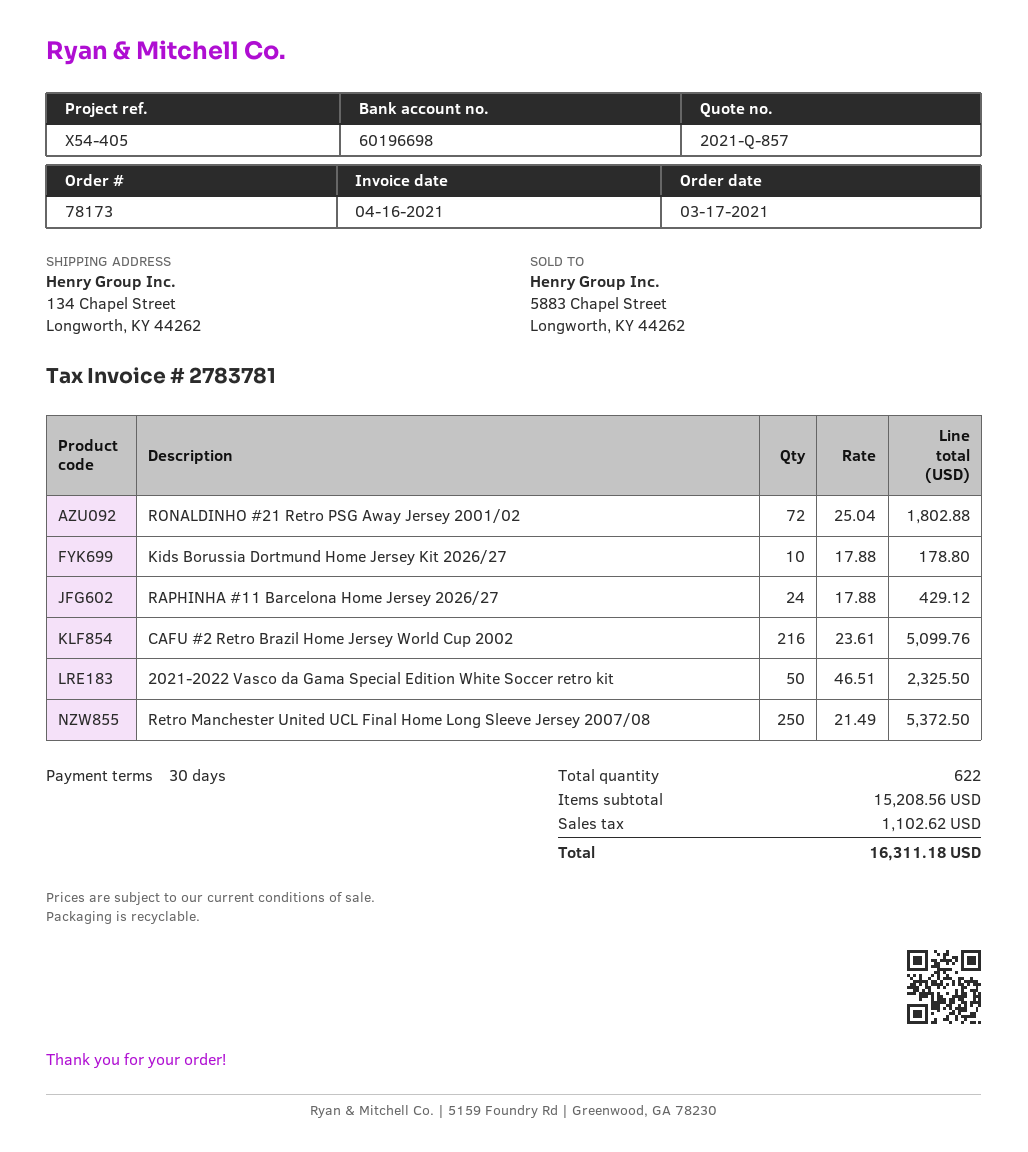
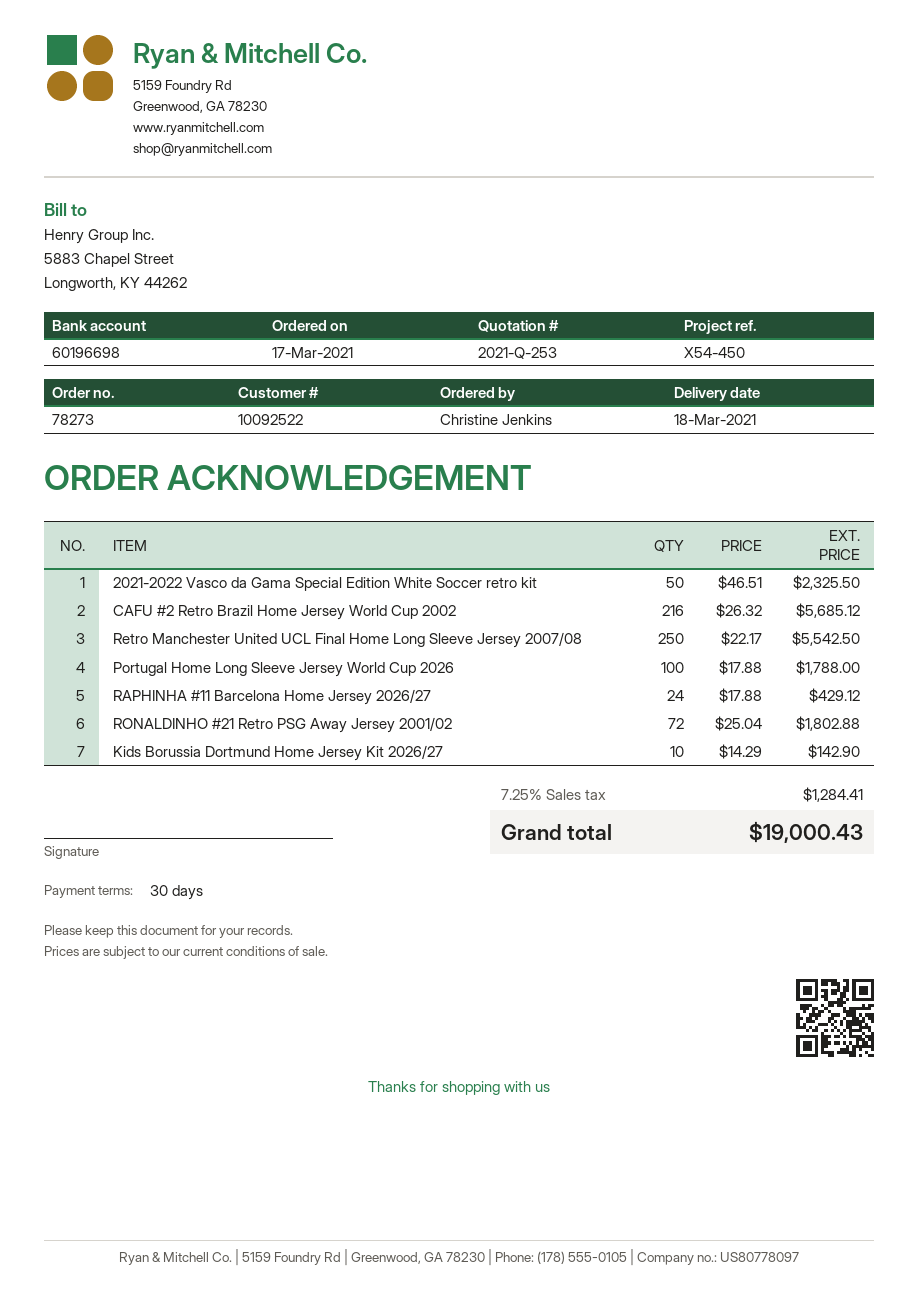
quote number: 2021-Q-857 -> 2021-Q-253
order number: 78173 -> 78273
reference: X54-405 -> X54-450
Kids Borussia Dortmund Home Jersey Kit 2026/27: 10 x 17.88 = 178.80 -> 10 x 14.29 = 142.90
CAFU #2 Retro Brazil Home Jersey World Cup 2002: 216 x 23.61 = 5099.76 -> 216 x 26.32 = 5685.12
Retro Manchester United UCL Final Home Long Sleeve Jersey 2007/08: 250 x 21.49 = 5372.50 -> 250 x 22.17 = 5542.50
Portugal Home Long Sleeve Jersey World Cup 2026: none -> 100 x 17.88 = 1788.00
tax: 1102.62 -> 1284.41
total: 16311.18 -> 19000.43

